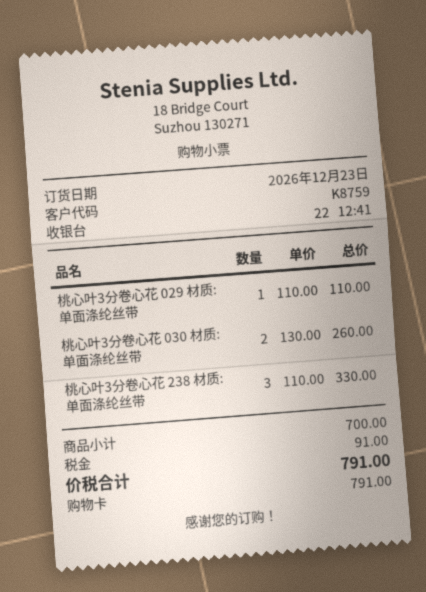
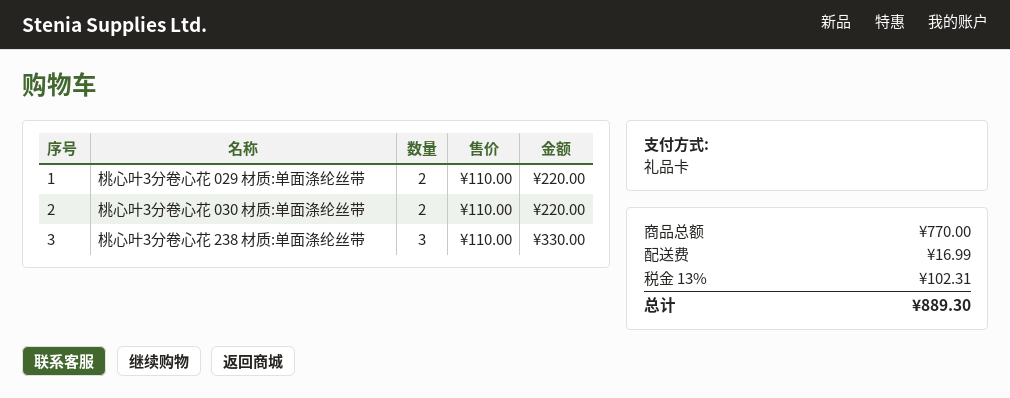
桃心叶3分卷心花 029 材质:单面涤纶丝带: 1 x 110.00 = 110.00 -> 2 x 110.00 = 220.00
桃心叶3分卷心花 030 材质:单面涤纶丝带: 2 x 130.00 = 260.00 -> 2 x 110.00 = 220.00
subtotal: 700.00 -> 770.00
shipping: none -> 16.99
tax: 91.00 -> 102.31
total: 791.00 -> 889.30

